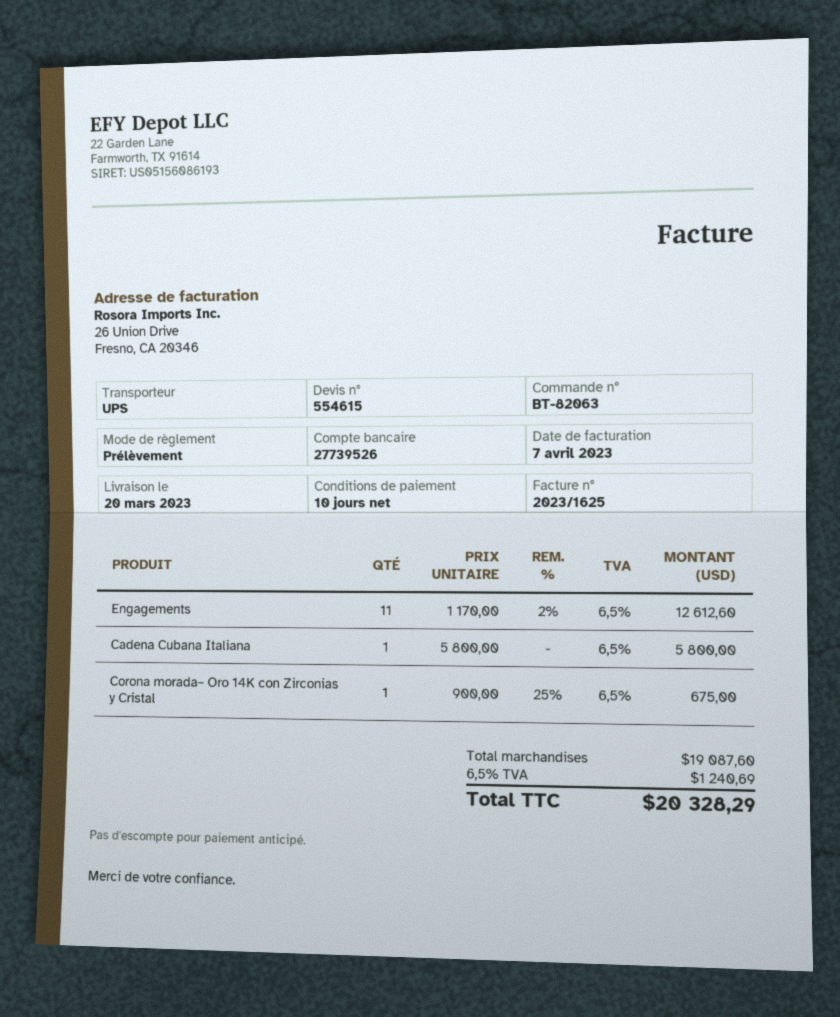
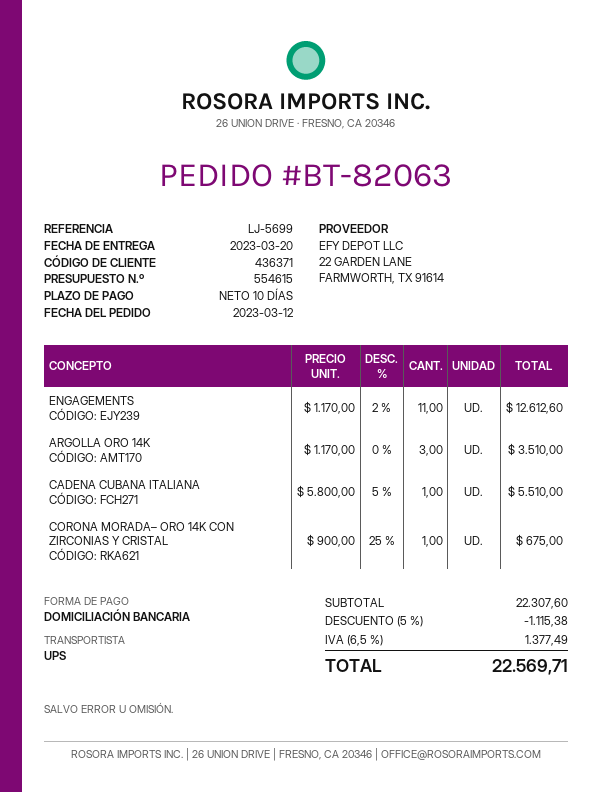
Cadena Cubana Italiana: 1 x 5800.00 = 5800.00 -> 1 x 5800.00 - 5% = 5510.00
ARGOLLA ORO 14K: none -> 3 x 1170.00 = 3510.00
subtotal: 19087.60 -> 22307.60
discount: none -> 5% = 1115.38
tax: 6.5% = 1240.69 -> 6.5% = 1377.49
total: 20328.29 -> 22569.71

